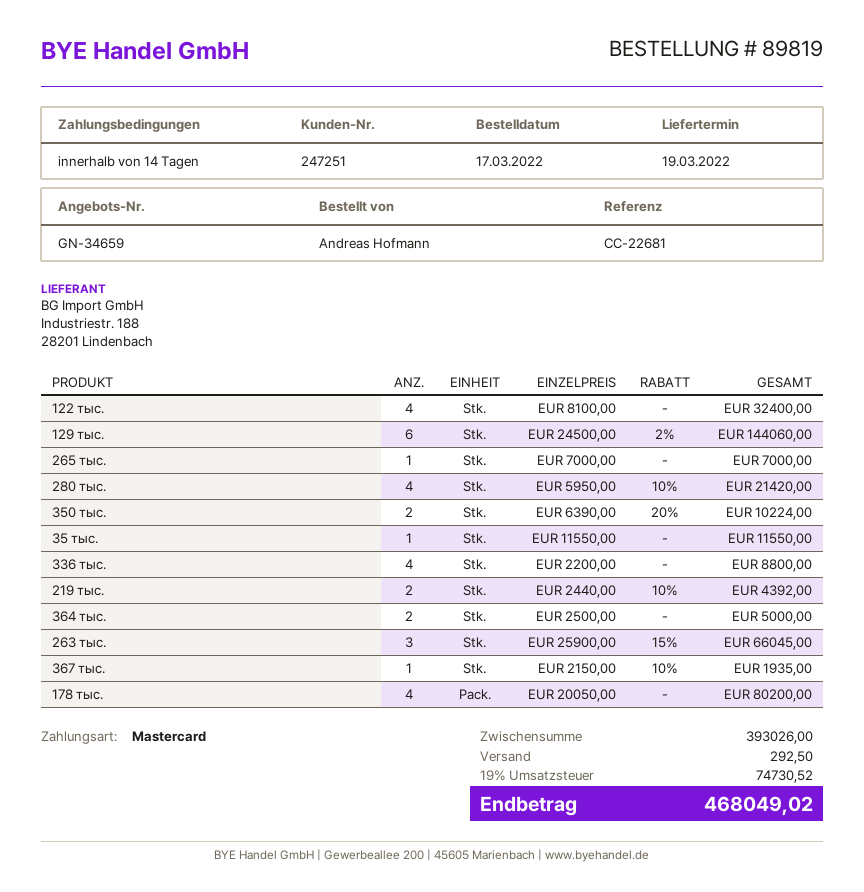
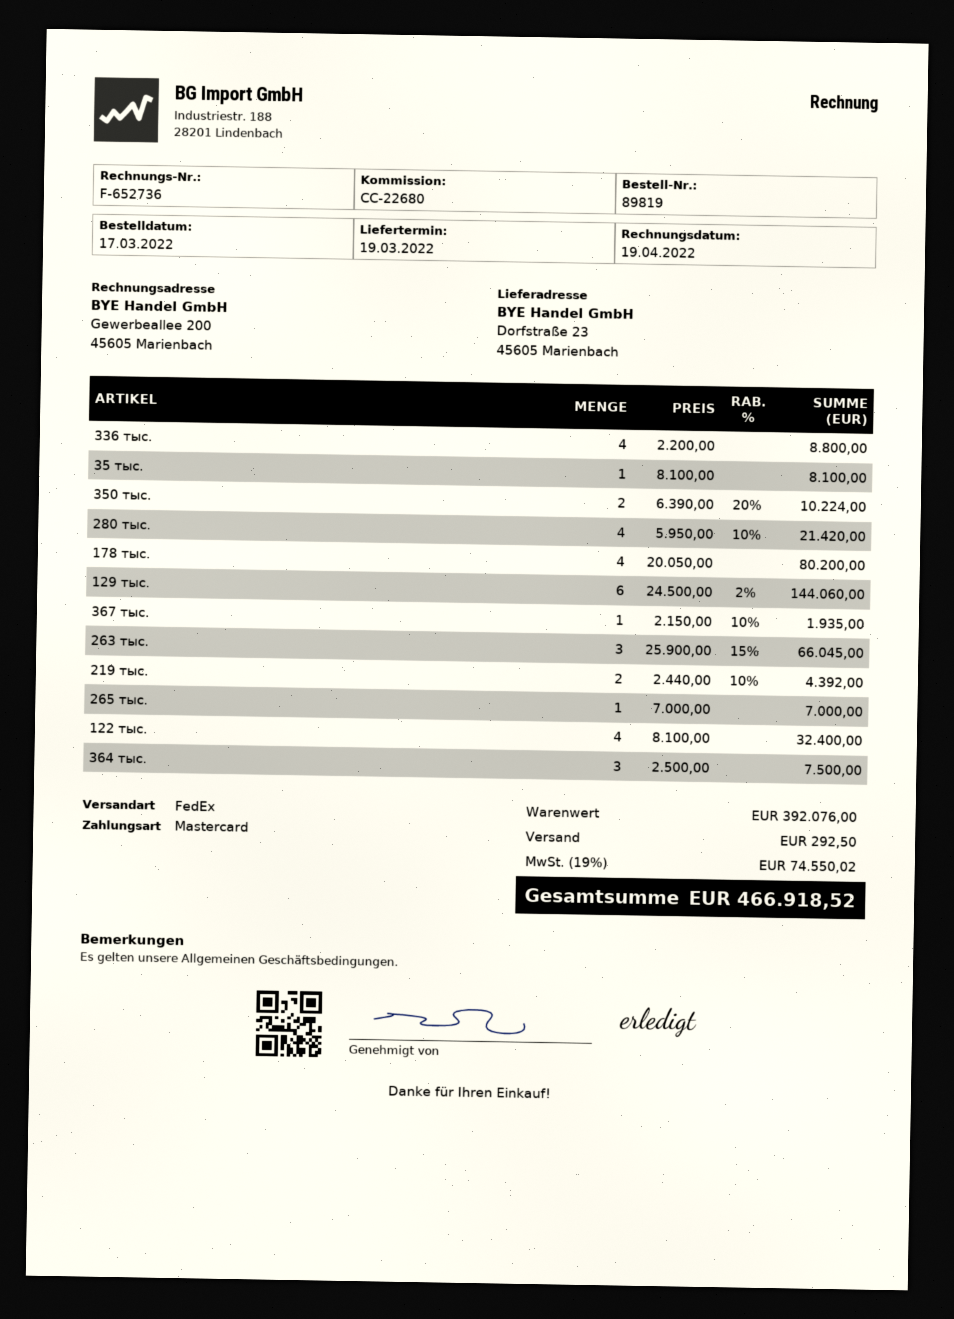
reference: CC-22681 -> CC-22680
35 тыс.: 1 x 11550.00 = 11550.00 -> 1 x 8100.00 = 8100.00
364 тыс.: 2 x 2500.00 = 5000.00 -> 3 x 2500.00 = 7500.00
subtotal: 393026.00 -> 392076.00
tax: 19% = 74730.52 -> 19% = 74550.02
total: 468049.02 -> 466918.52

